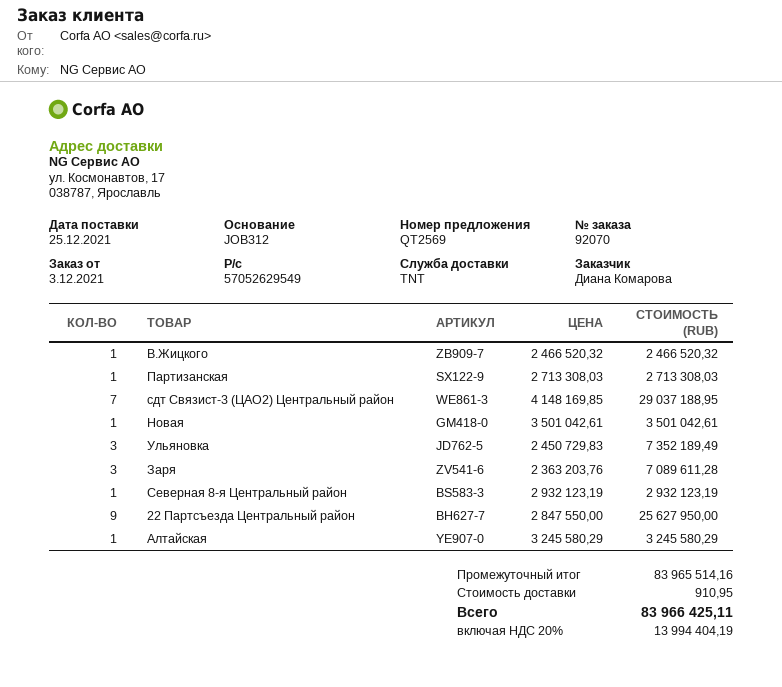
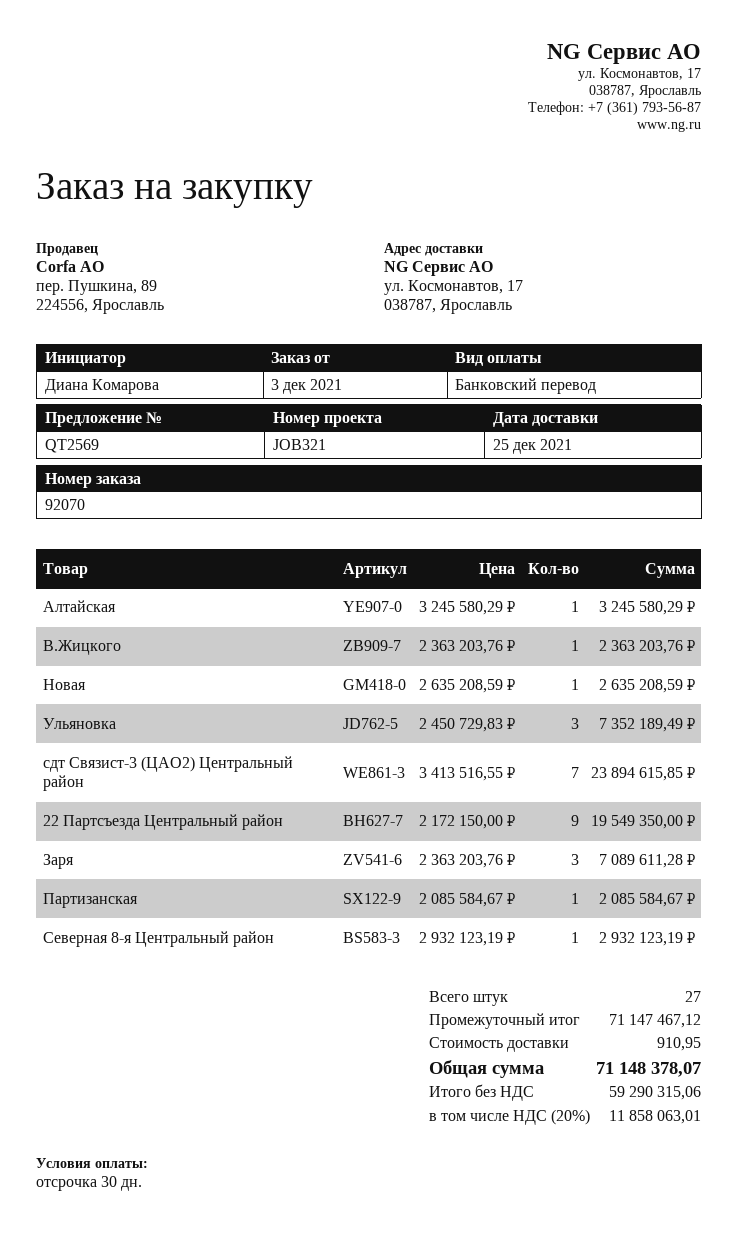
reference: JOB312 -> JOB321
В.Жицкого: 1 x 2466520.32 = 2466520.32 -> 1 x 2363203.76 = 2363203.76
Партизанская: 1 x 2713308.03 = 2713308.03 -> 1 x 2085584.67 = 2085584.67
сдт Связист-3 (ЦАО2) Центральный район: 7 x 4148169.85 = 29037188.95 -> 7 x 3413516.55 = 23894615.85
Новая: 1 x 3501042.61 = 3501042.61 -> 1 x 2635208.59 = 2635208.59
22 Партсъезда Центральный район: 9 x 2847550.00 = 25627950.00 -> 9 x 2172150.00 = 19549350.00
subtotal: 83965514.16 -> 71147467.12
tax: 20% = 13994404.19 -> 20% = 11858063.01
total: 83966425.11 -> 71148378.07

